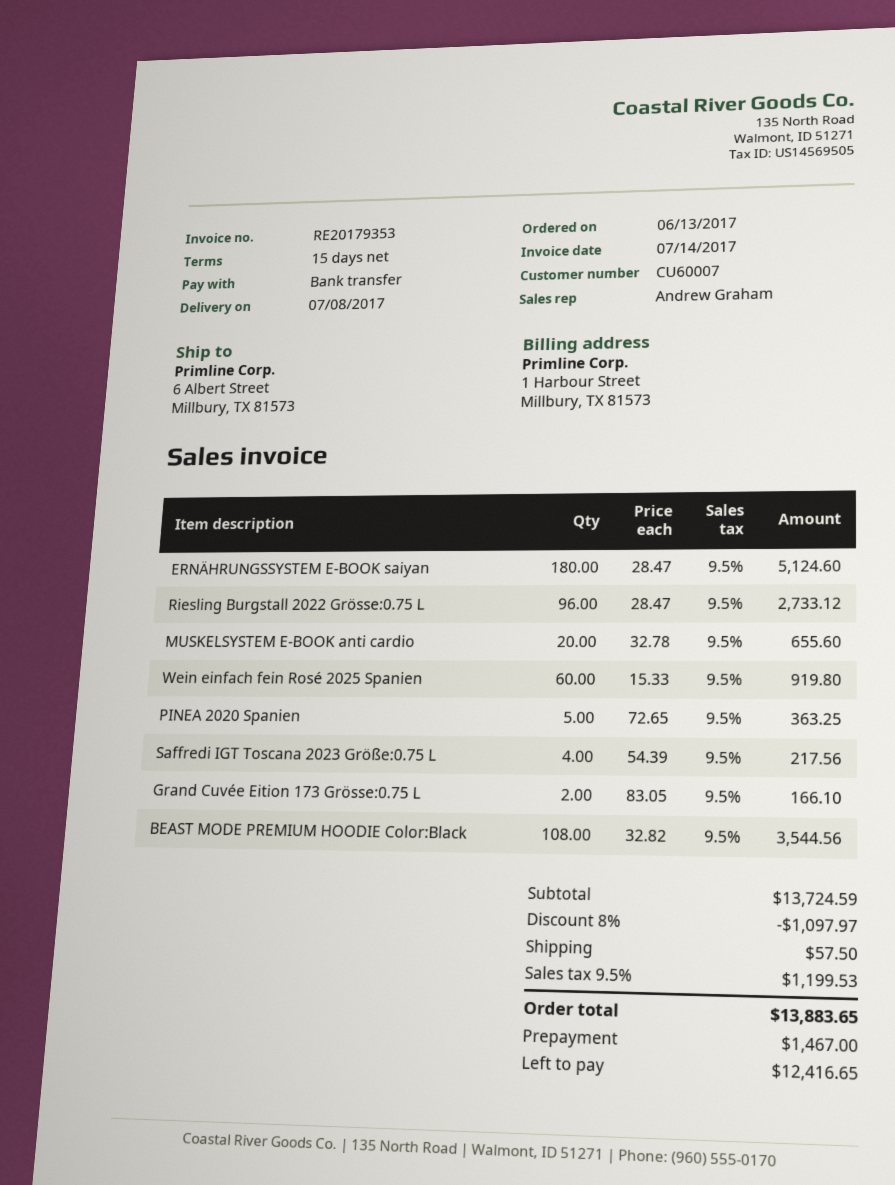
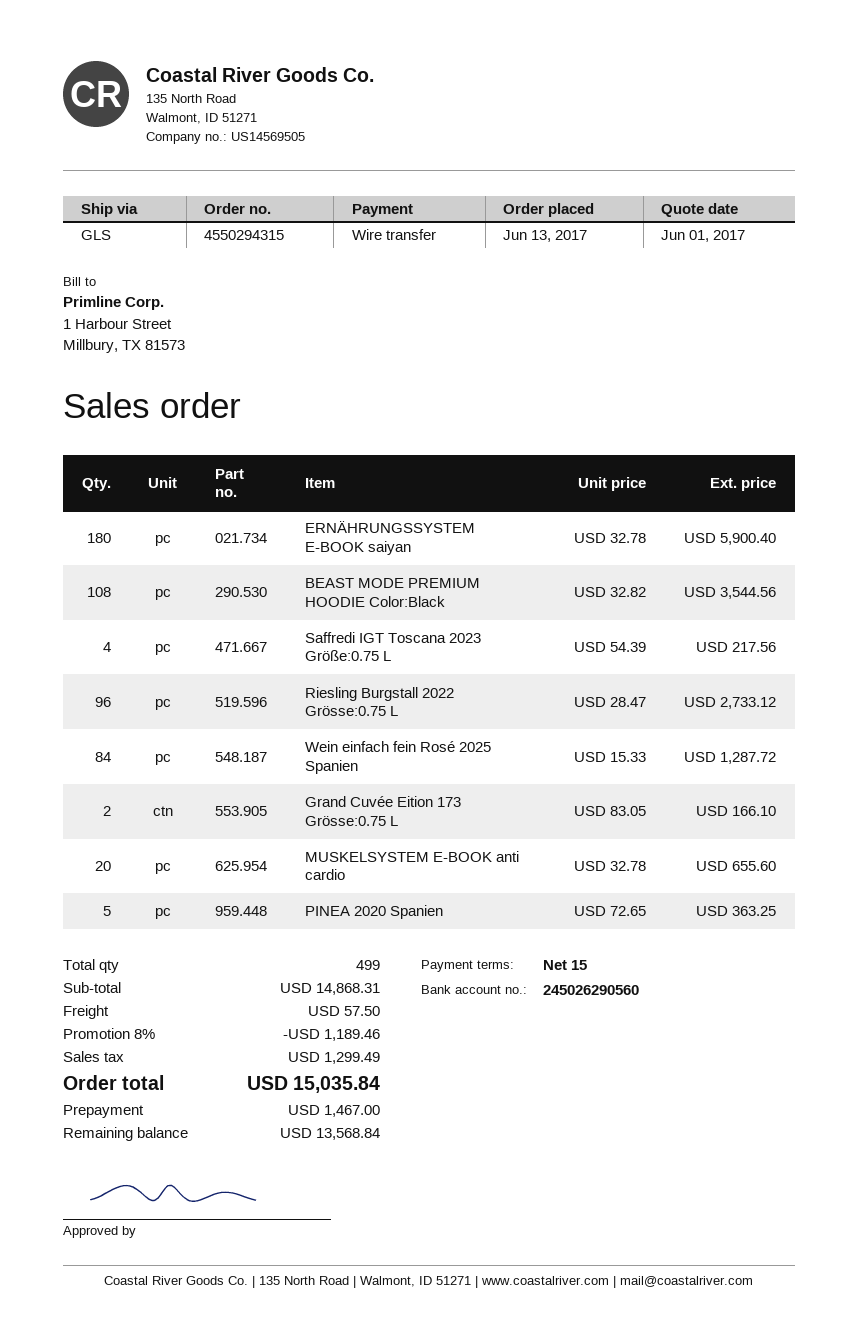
ERNÄHRUNGSSYSTEM E-BOOK saiyan: 180 x 28.47 = 5124.60 -> 180 x 32.78 = 5900.40
Wein einfach fein Rosé 2025 Spanien: 60 x 15.33 = 919.80 -> 84 x 15.33 = 1287.72
subtotal: 13724.59 -> 14868.31
discount: 8% = 1097.97 -> 8% = 1189.46
tax: 1199.53 -> 1299.49
total: 13883.65 -> 15035.84
balance: 12416.65 -> 13568.84

